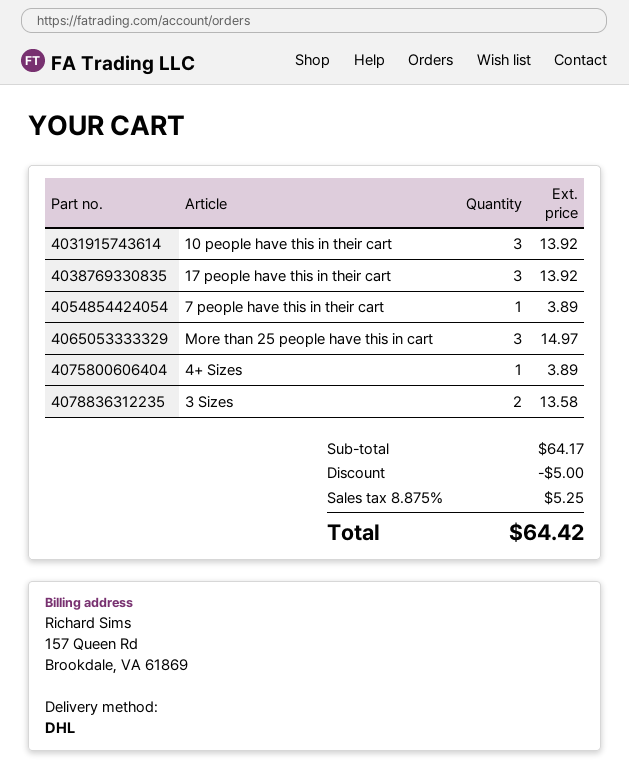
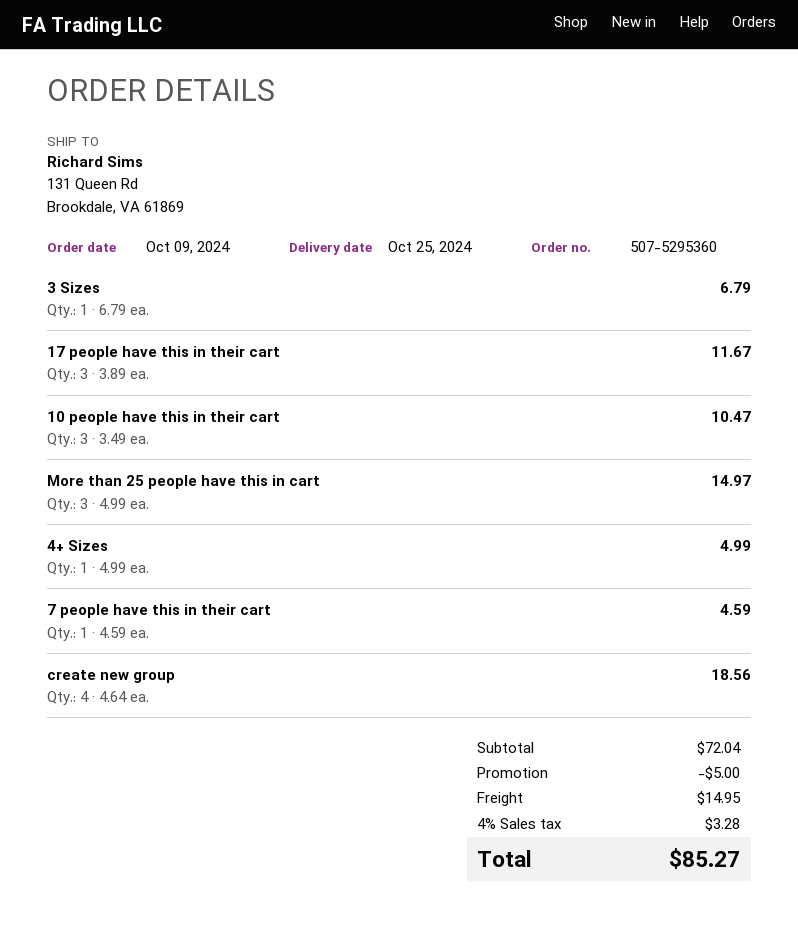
10 people have this in their cart: 3 for 13.92 -> 3 for 10.47
17 people have this in their cart: 3 for 13.92 -> 3 for 11.67
7 people have this in their cart: 1 for 3.89 -> 1 for 4.59
4+ Sizes: 1 for 3.89 -> 1 for 4.99
3 Sizes: 2 for 13.58 -> 1 for 6.79
create new group: none -> 4 for 18.56
subtotal: 64.17 -> 72.04
shipping: none -> 14.95
tax: 8.875% = 5.25 -> 4% = 3.28
total: 64.42 -> 85.27

